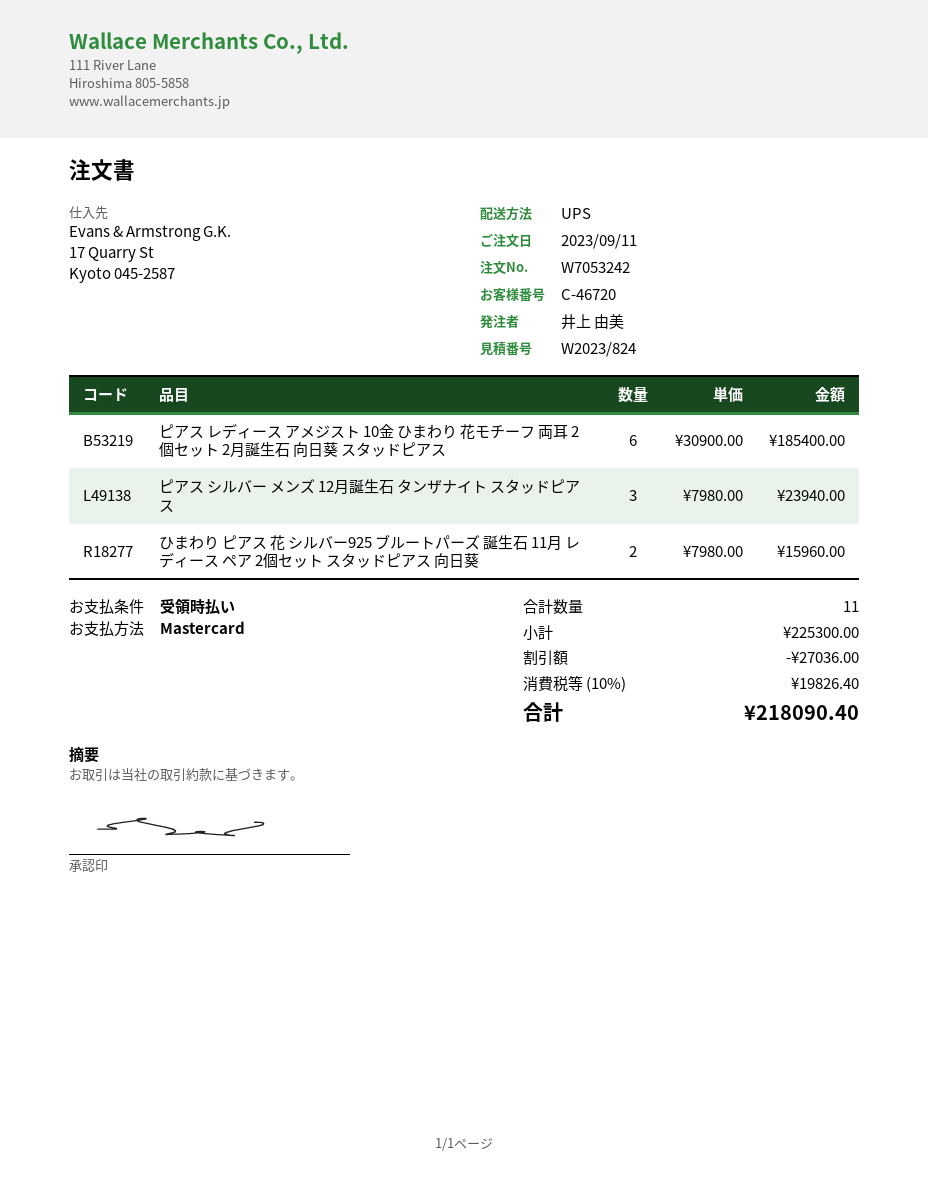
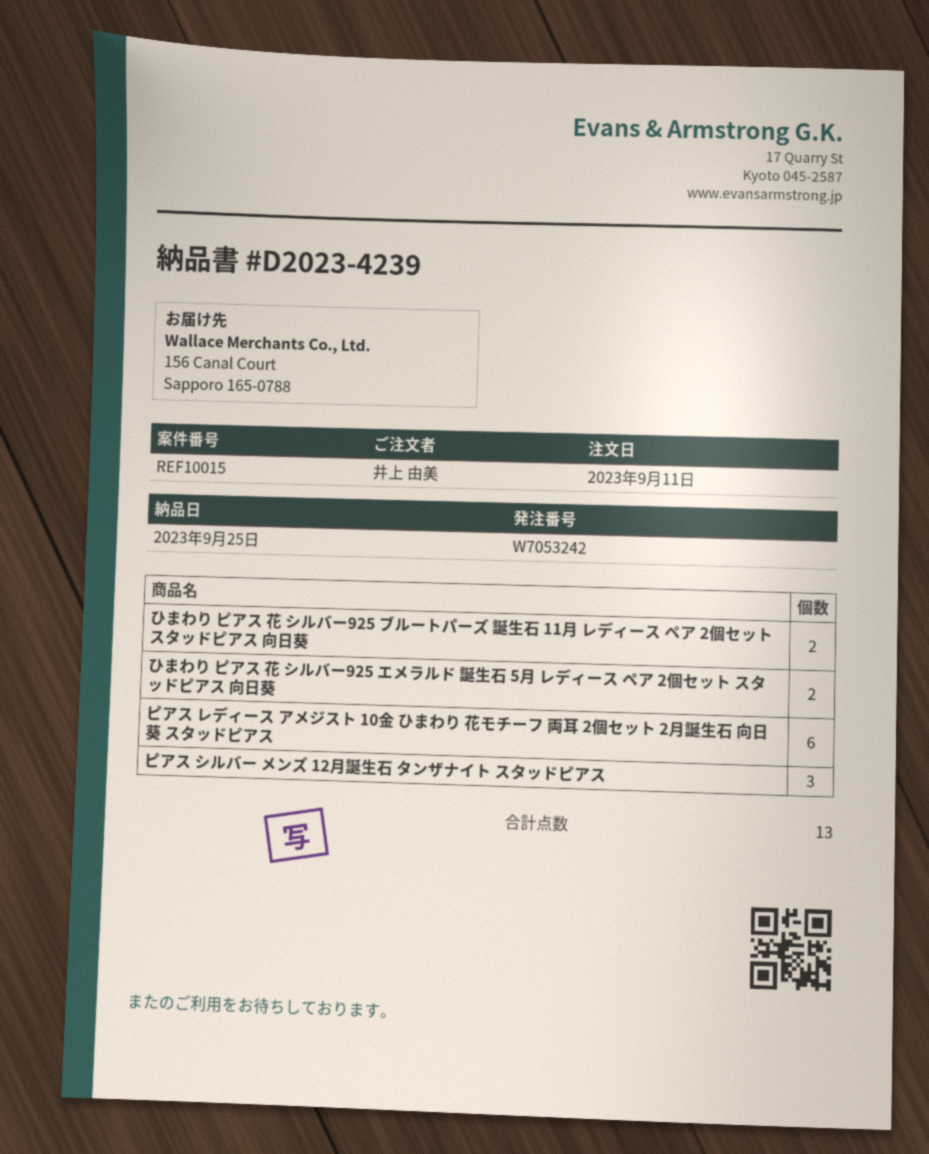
ひまわり ピアス 花 シルバー925 エメラルド 誕生石 5月 レディース ペア 2個セット スタッドピアス 向日葵: none -> 2
total quantity: 11 -> 13

